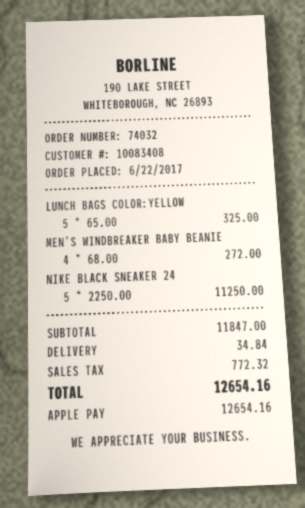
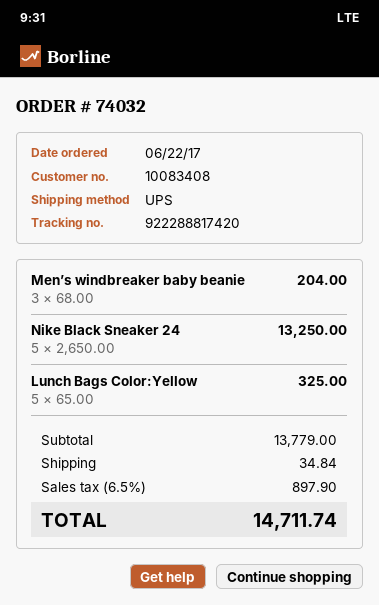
MEN’S WINDBREAKER BABY BEANIE: 4 x 68.00 = 272.00 -> 3 x 68.00 = 204.00
NIKE BLACK SNEAKER 24: 5 x 2250.00 = 11250.00 -> 5 x 2650.00 = 13250.00
subtotal: 11847.00 -> 13779.00
tax: 772.32 -> 897.90
total: 12654.16 -> 14711.74

